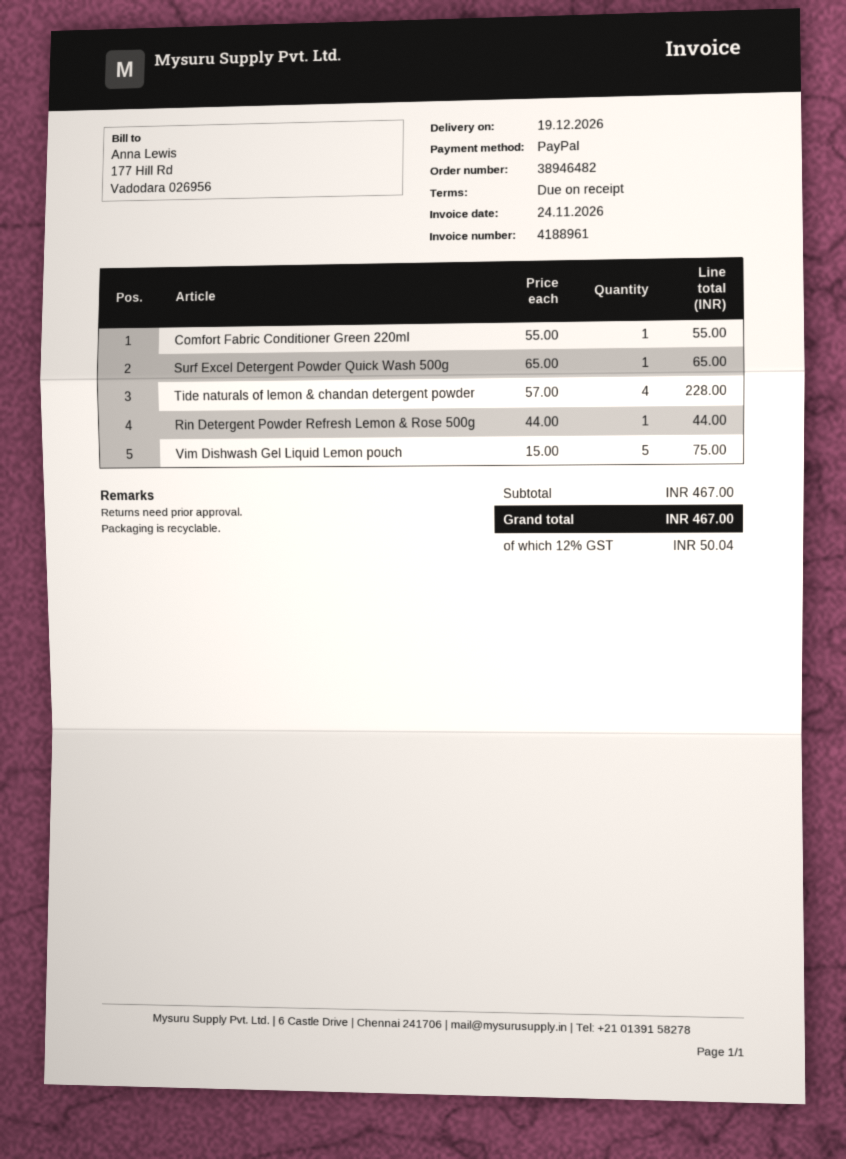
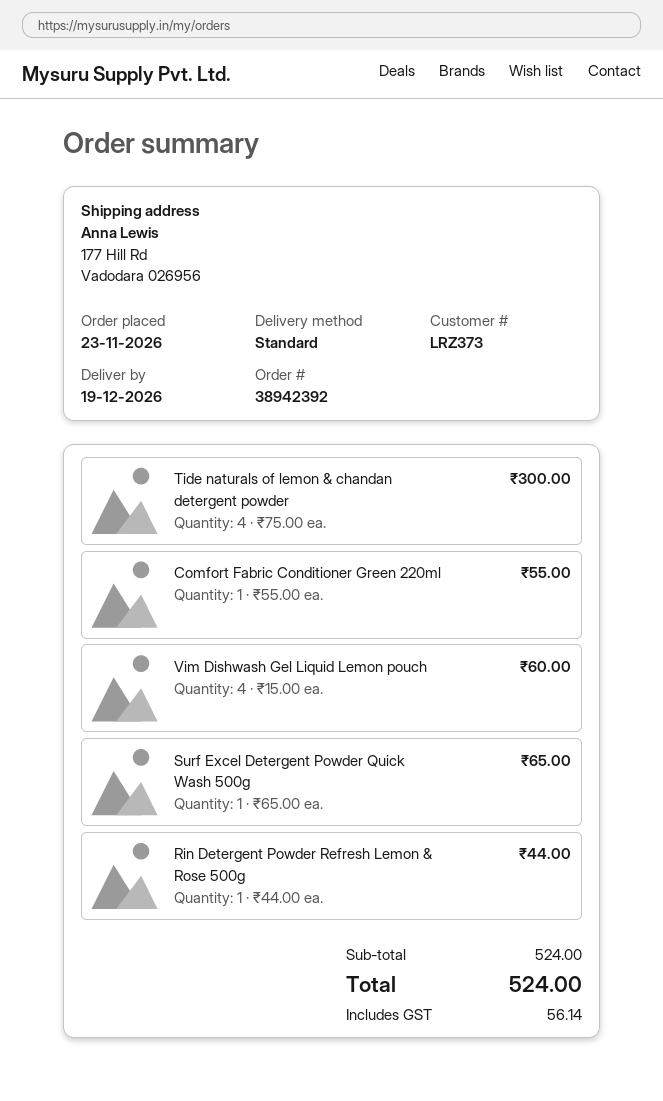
order number: 38946482 -> 38942392
Tide naturals of lemon & chandan detergent powder: 4 x 57.00 = 228.00 -> 4 x 75.00 = 300.00
Vim Dishwash Gel Liquid Lemon pouch: 5 x 15.00 = 75.00 -> 4 x 15.00 = 60.00
subtotal: 467.00 -> 524.00
tax: 50.04 -> 56.14
total: 467.00 -> 524.00

